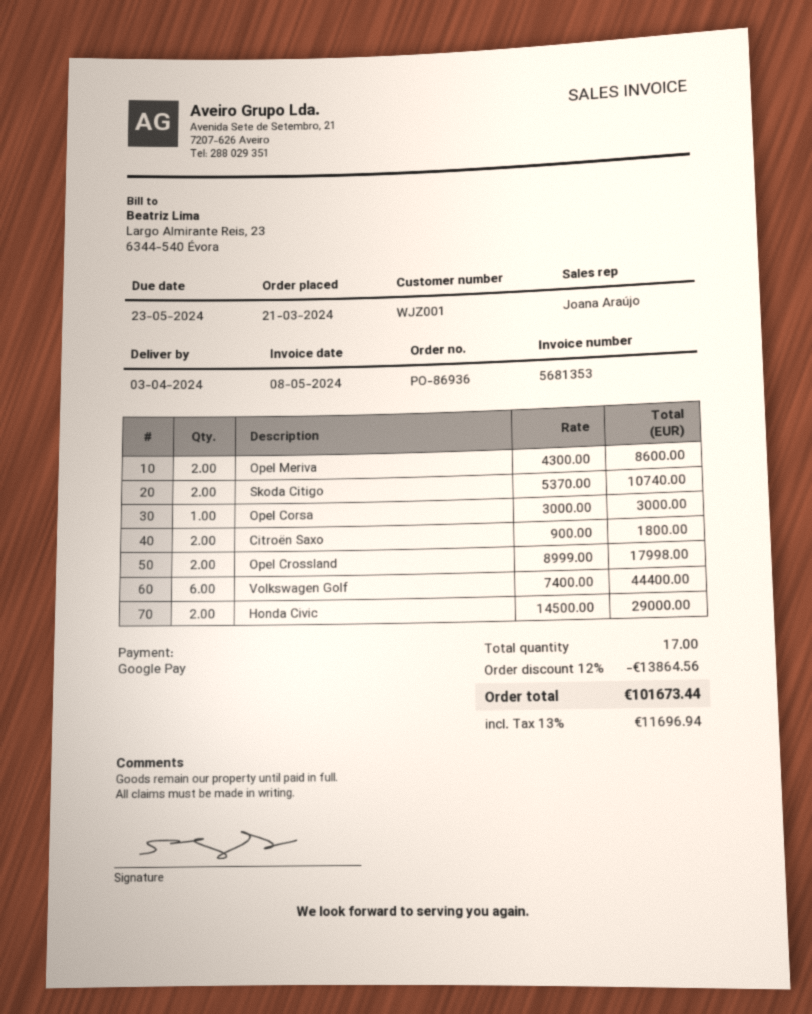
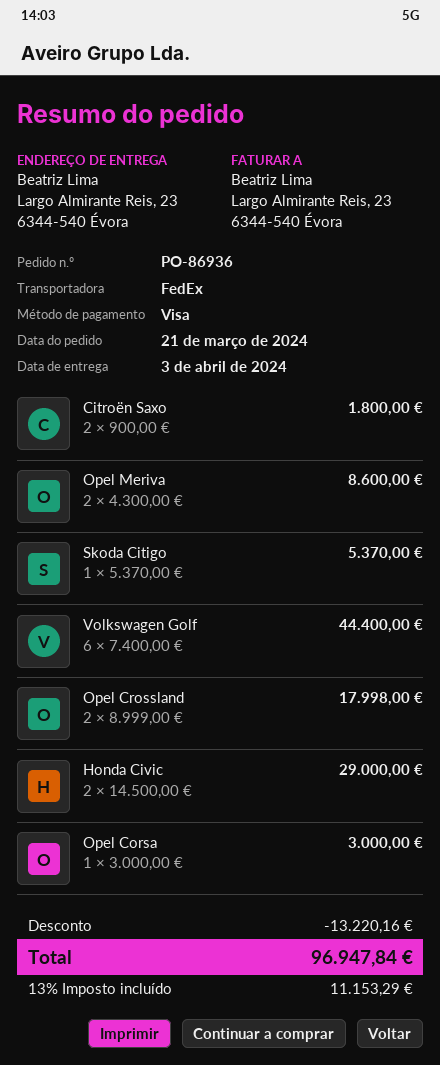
payment method: Google Pay -> Visa
Skoda Citigo: 2 x 5370.00 = 10740.00 -> 1 x 5370.00 = 5370.00
discount: 13864.56 -> 13220.16
tax: 13% = 11696.94 -> 13% = 11153.29
total: 101673.44 -> 96947.84

